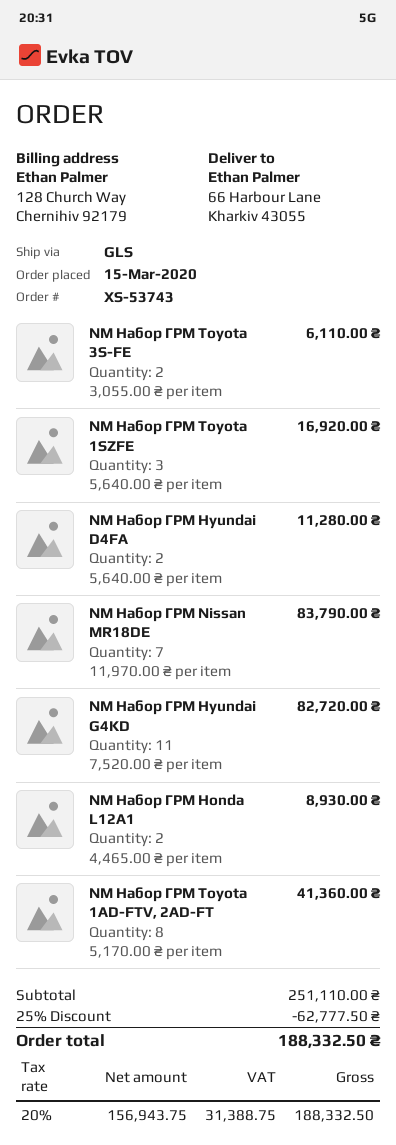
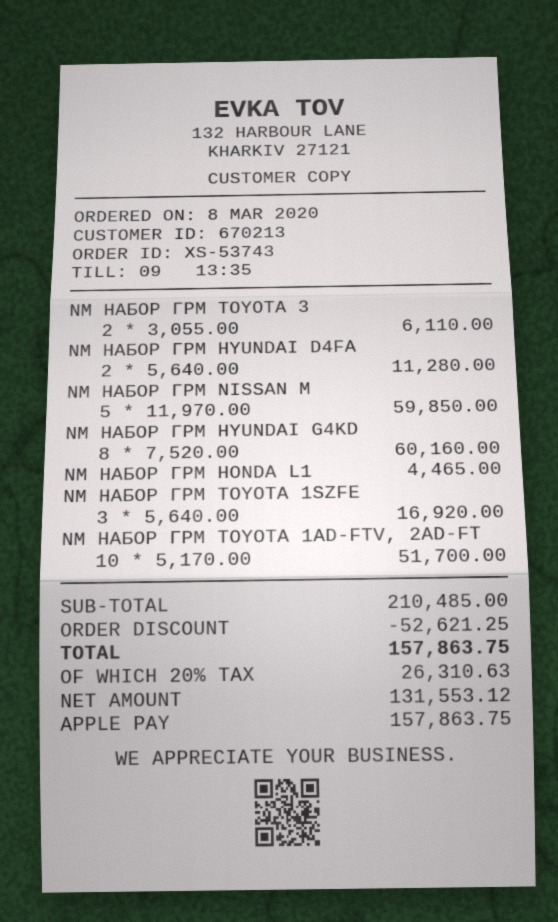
order date: 2020-03-15 -> 2020-03-08
NM Набор ГРМ Nissan MR18DE: 7 x 11970.00 = 83790.00 -> 5 x 11970.00 = 59850.00
NM Набор ГРМ Hyundai G4KD: 11 x 7520.00 = 82720.00 -> 8 x 7520.00 = 60160.00
NM Набор ГРМ Honda L12A1: 2 x 4465.00 = 8930.00 -> 1 x 4465.00 = 4465.00
NM Набор ГРМ Toyota 1AD-FTV, 2AD-FT: 8 x 5170.00 = 41360.00 -> 10 x 5170.00 = 51700.00
subtotal: 251110.00 -> 210485.00
discount: 62777.50 -> 52621.25
net: 156943.75 -> 131553.12
tax: 20% = 31388.75 -> 20% = 26310.63
total: 188332.50 -> 157863.75

